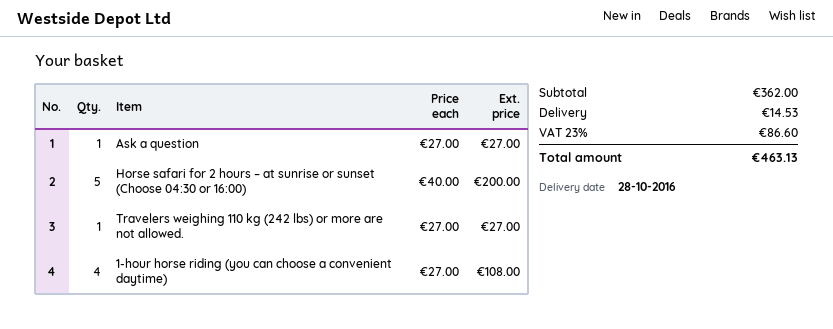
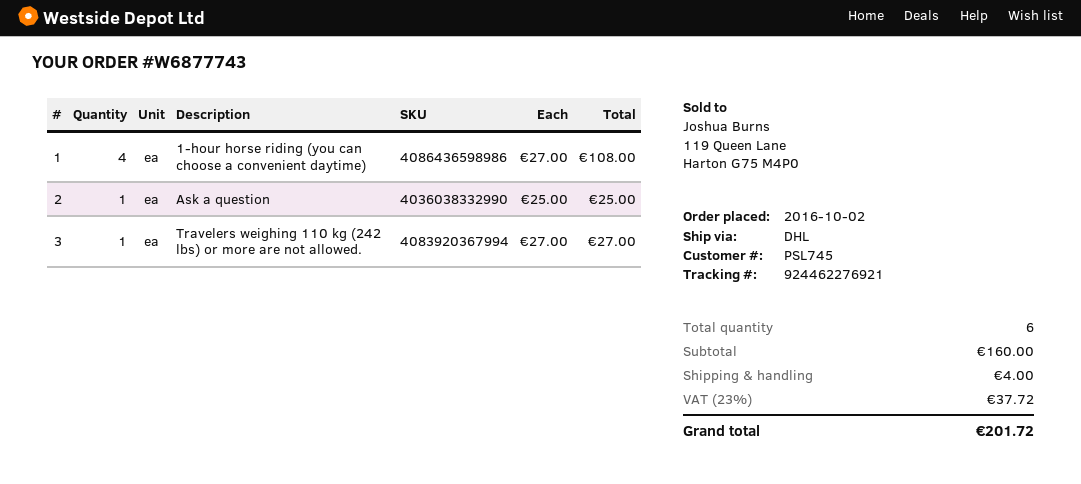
Ask a question: 1 x 27.00 = 27.00 -> 1 x 25.00 = 25.00
Horse safari for 2 hours – at sunrise or sunset (Choose 04:30 or 16:00): 5 x 40.00 = 200.00 -> none
subtotal: 362.00 -> 160.00
shipping: 14.53 -> 4.00
tax: 23% = 86.60 -> 23% = 37.72
total: 463.13 -> 201.72

